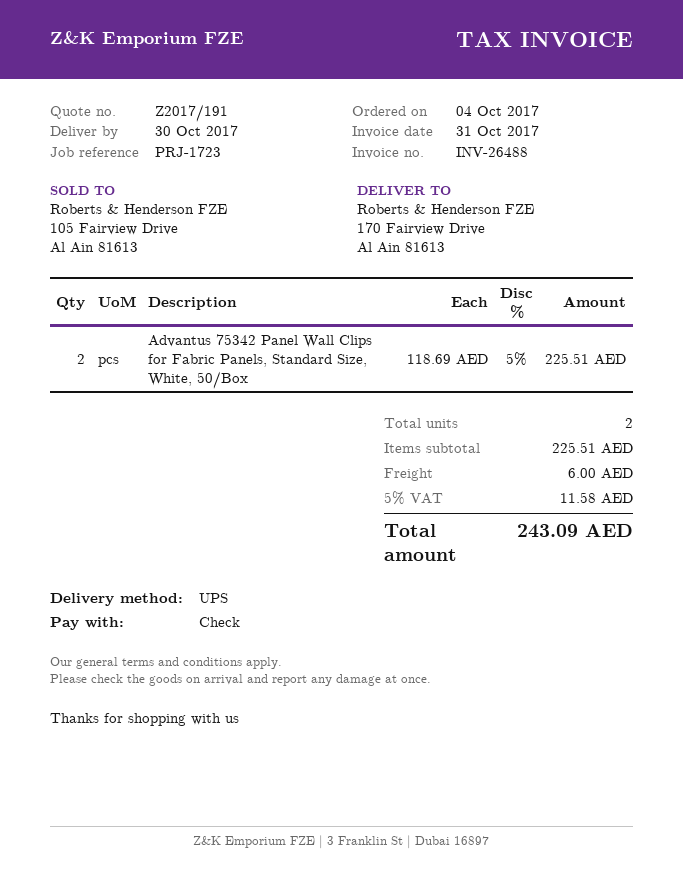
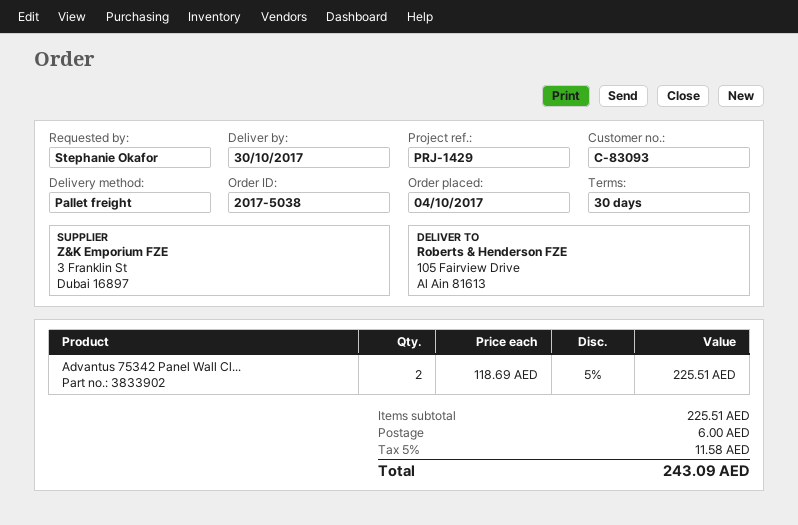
reference: PRJ-1723 -> PRJ-1429
shipping method: UPS -> pallet freight
ship to: 170 Fairview Drive, Al Ain 81613 -> 105 Fairview Drive, Al Ain 81613

